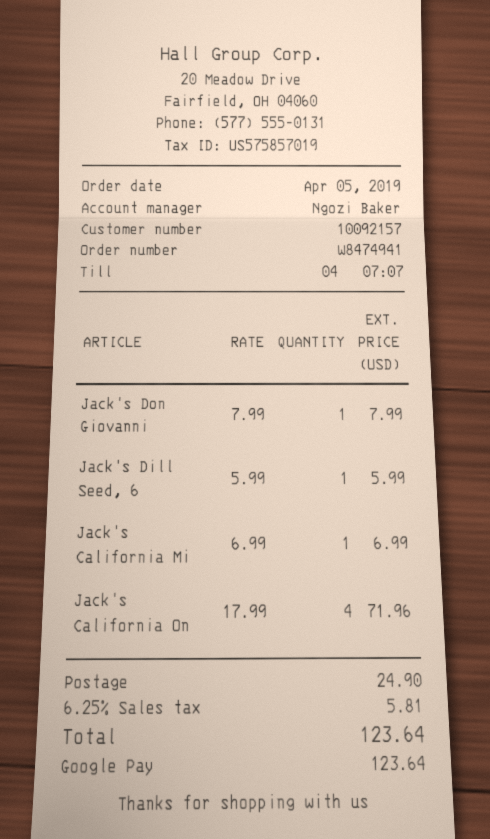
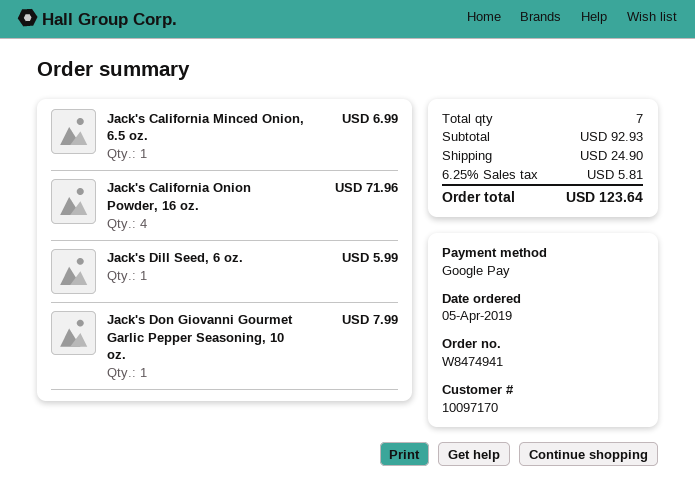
customer number: 10092157 -> 10097170

